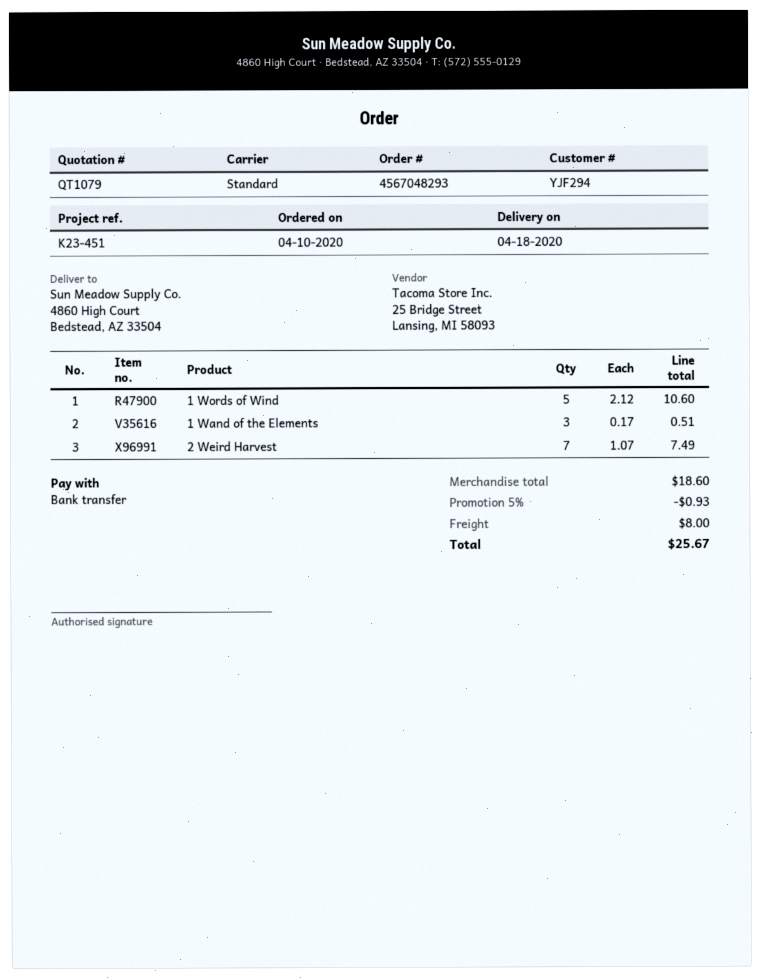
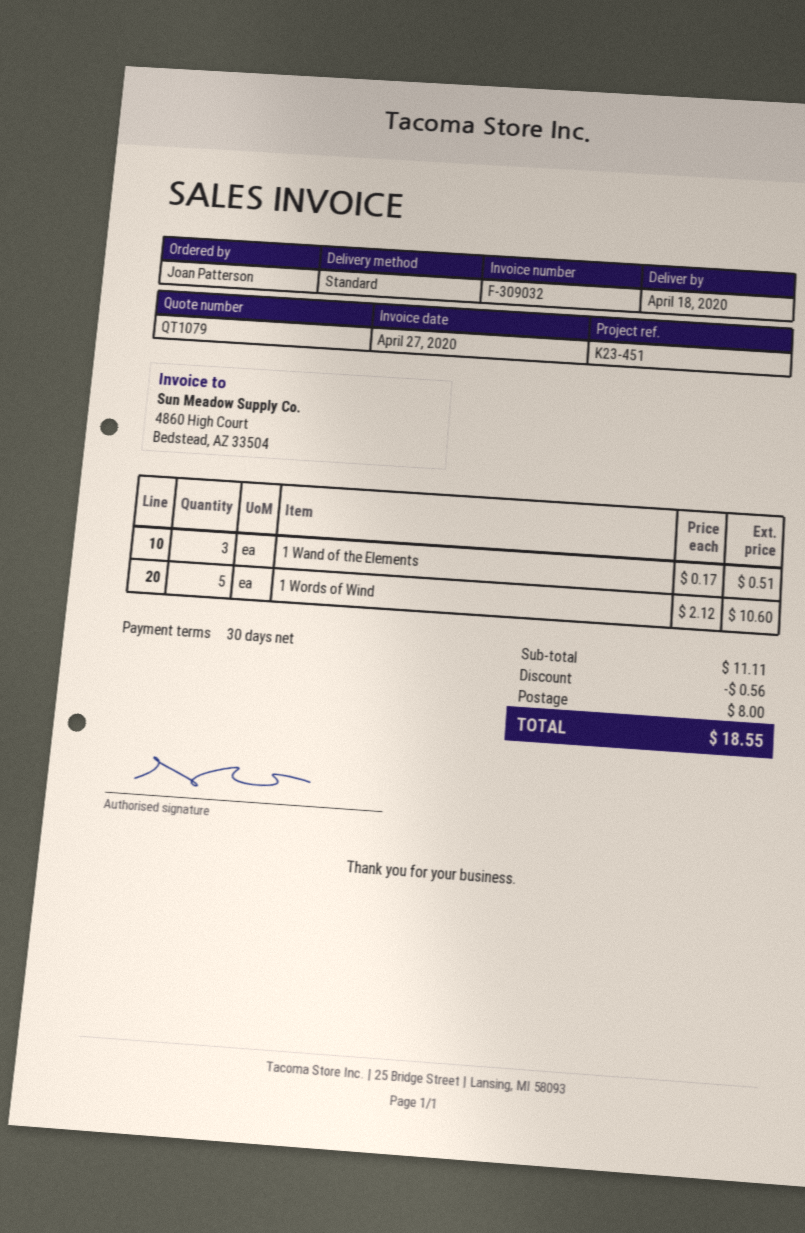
2 Weird Harvest: 7 x 1.07 = 7.49 -> none
subtotal: 18.60 -> 11.11
discount: 0.93 -> 0.56
total: 25.67 -> 18.55

